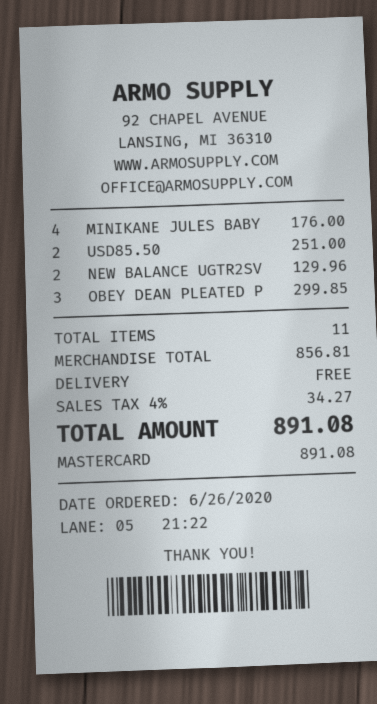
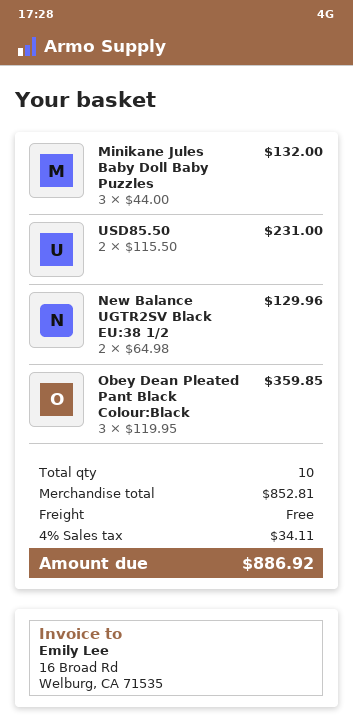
MINIKANE JULES BABY: 4 for 176.00 -> 3 for 132.00
USD85.50: 2 for 251.00 -> 2 for 231.00
OBEY DEAN PLEATED P: 3 for 299.85 -> 3 for 359.85
total quantity: 11 -> 10
subtotal: 856.81 -> 852.81
tax: 4% = 34.27 -> 4% = 34.11
total: 891.08 -> 886.92

